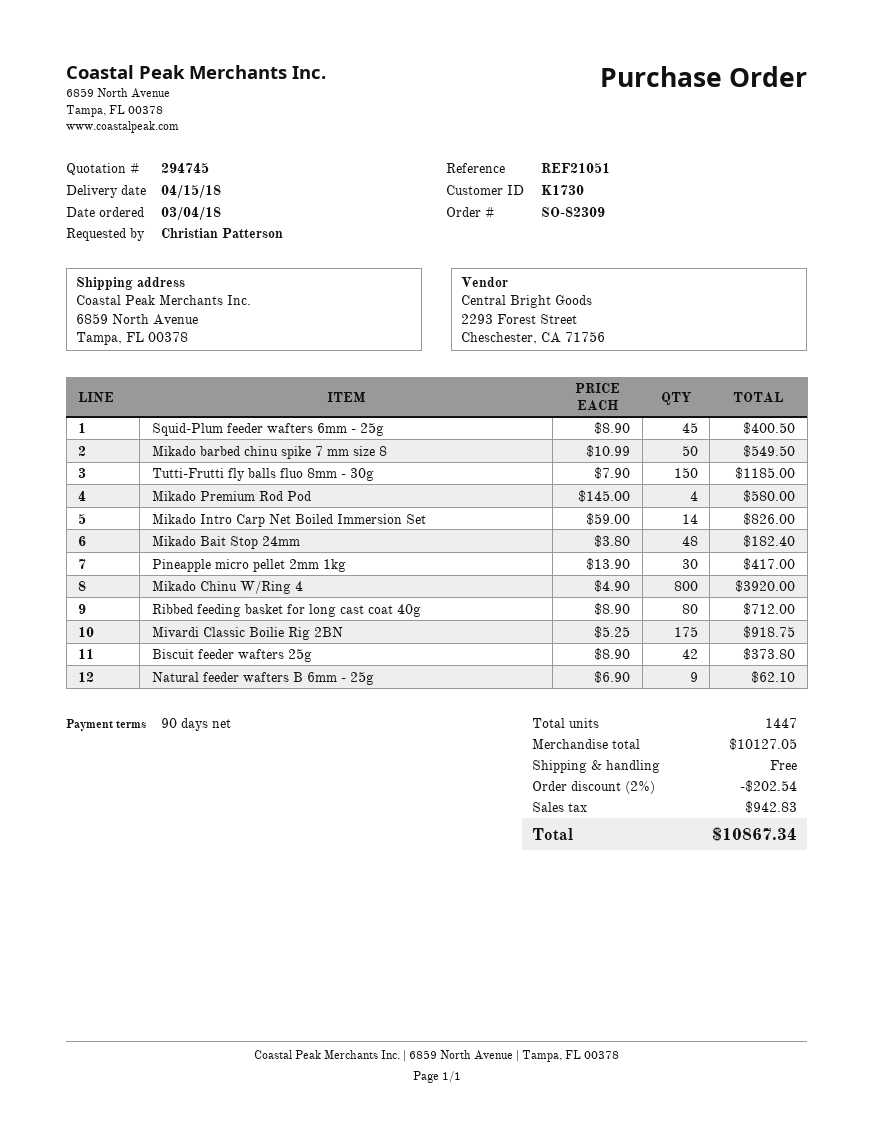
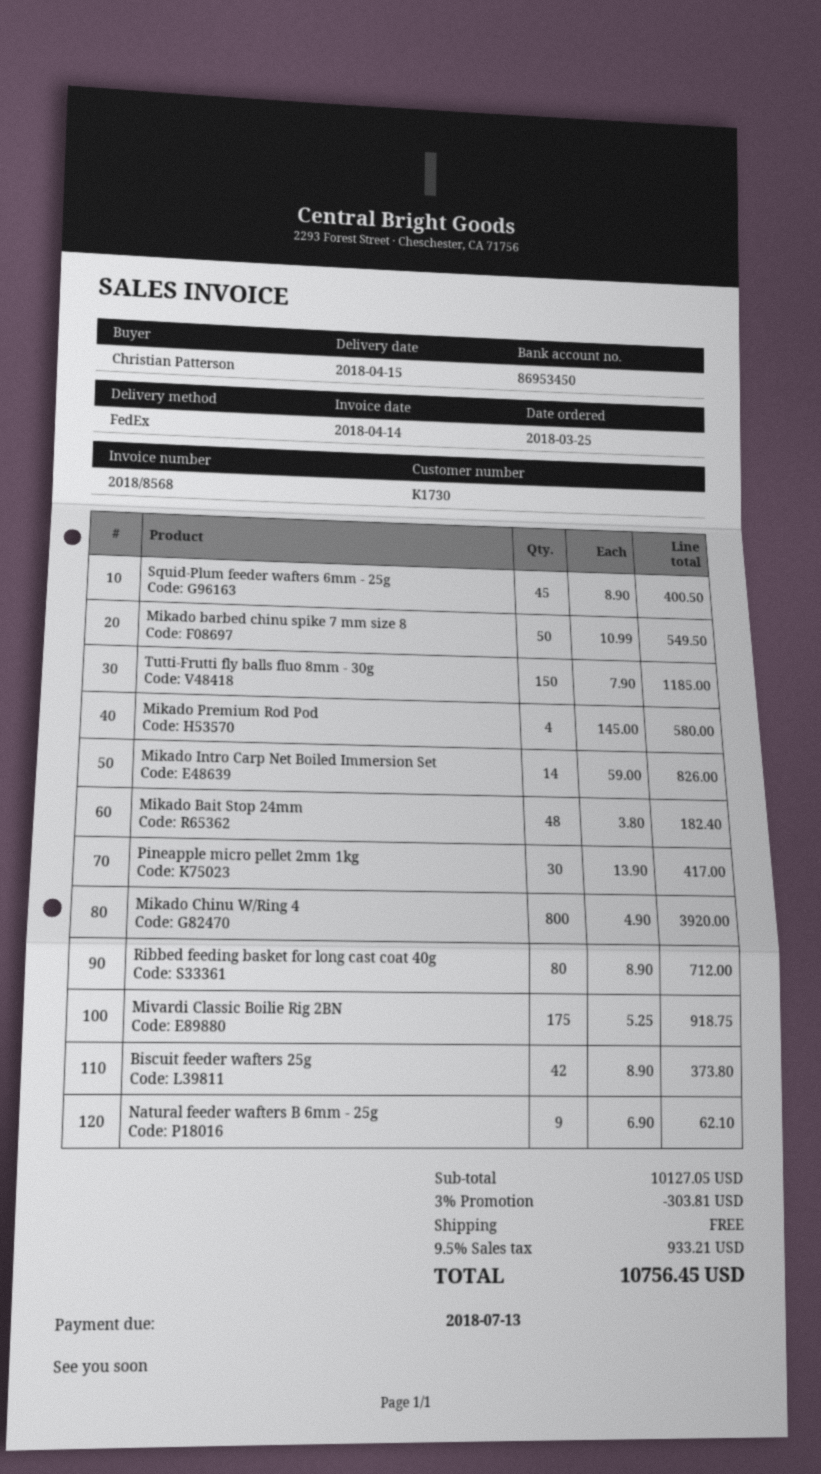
order date: 2018-03-04 -> 2018-03-25
discount: 2% = 202.54 -> 3% = 303.81
tax: 942.83 -> 933.21
total: 10867.34 -> 10756.45

